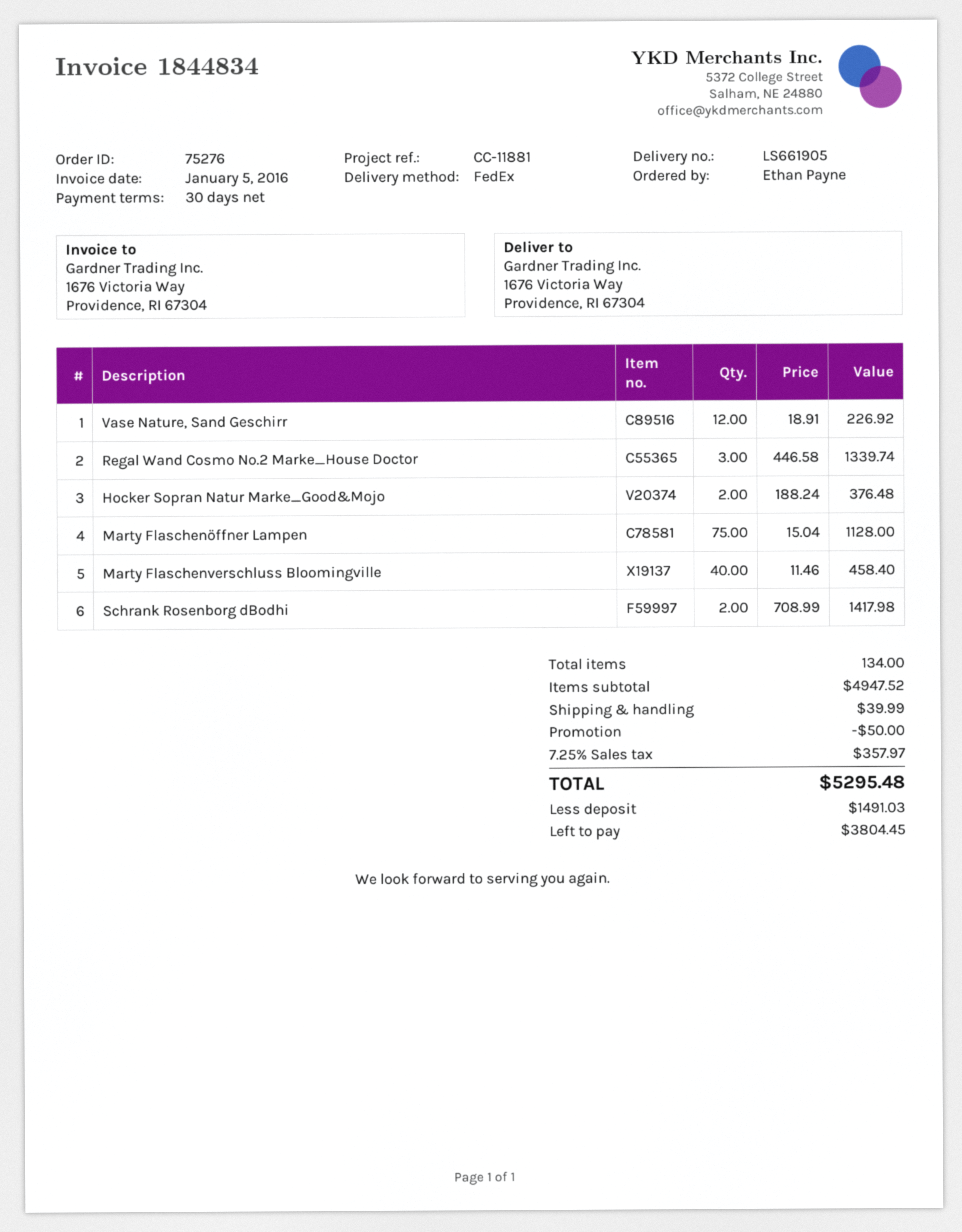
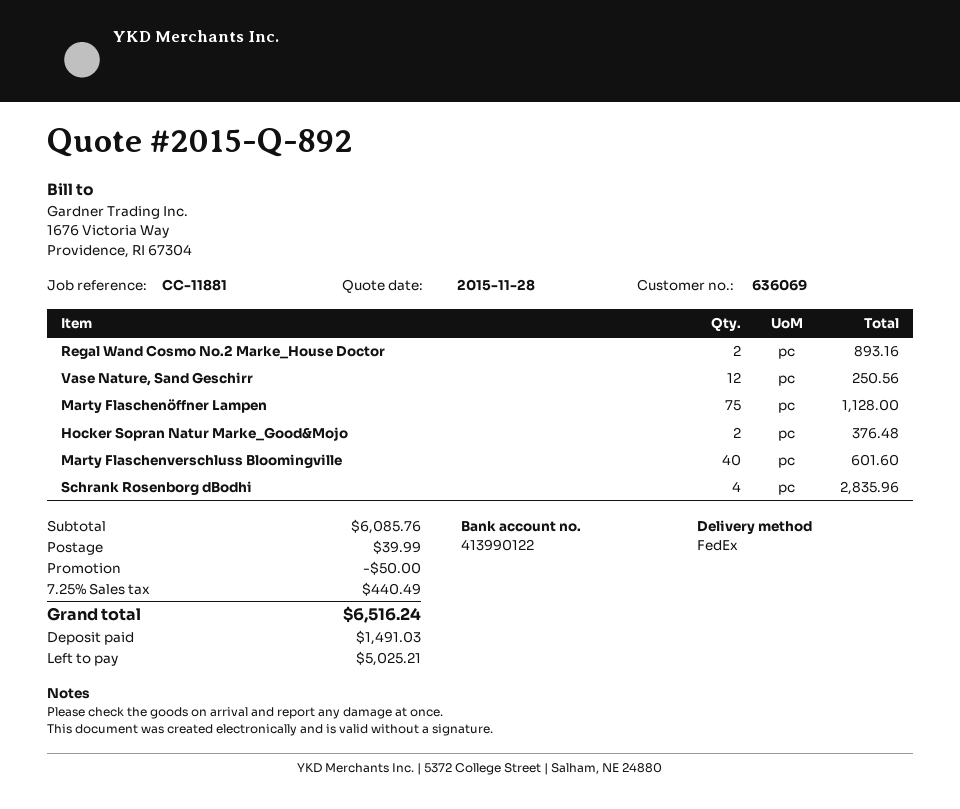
Vase Nature, Sand Geschirr: 12 for 226.92 -> 12 for 250.56
Regal Wand Cosmo No.2 Marke_House Doctor: 3 for 1339.74 -> 2 for 893.16
Marty Flaschenverschluss Bloomingville: 40 for 458.40 -> 40 for 601.60
Schrank Rosenborg dBodhi: 2 for 1417.98 -> 4 for 2835.96
subtotal: 4947.52 -> 6085.76
tax: 7.25% = 357.97 -> 7.25% = 440.49
total: 5295.48 -> 6516.24
balance: 3804.45 -> 5025.21

